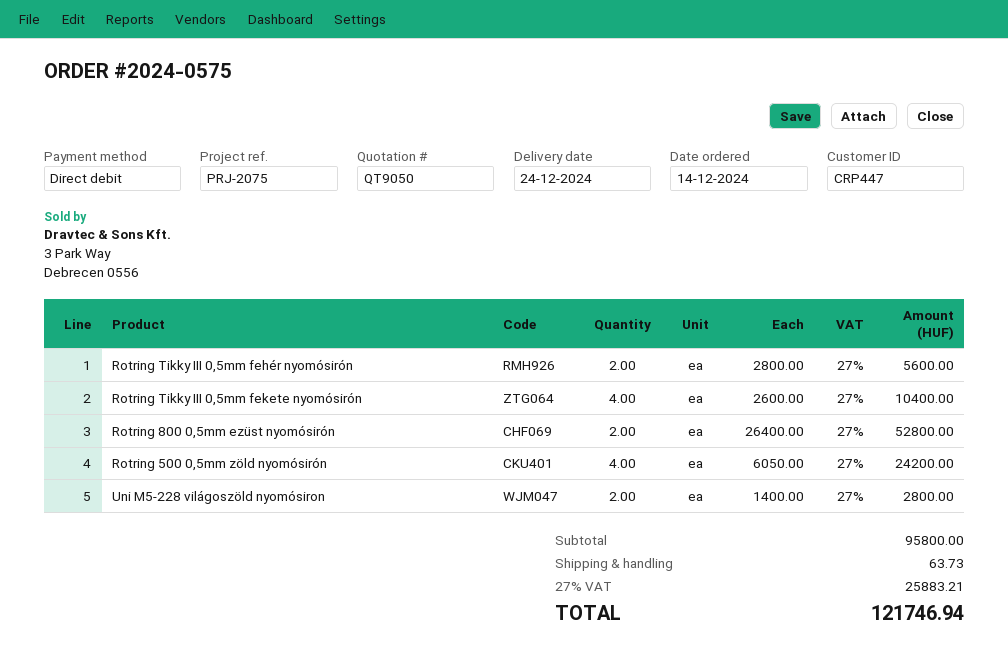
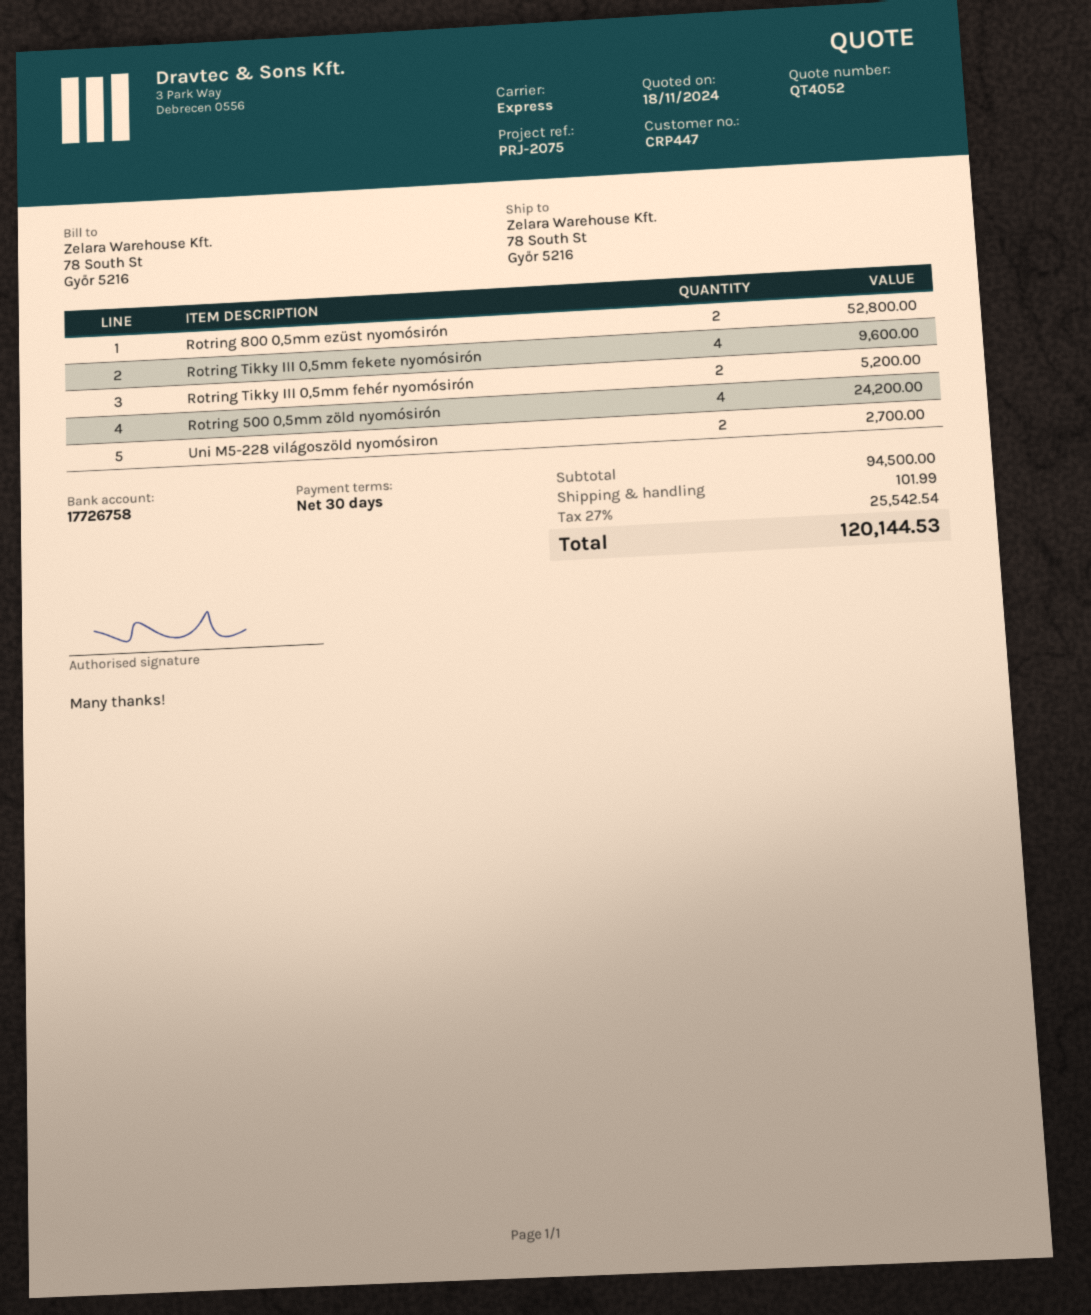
quote number: QT9050 -> QT4052
Rotring Tikky III 0,5mm fehér nyomósirón: 2 for 5600.00 -> 2 for 5200.00
Rotring Tikky III 0,5mm fekete nyomósirón: 4 for 10400.00 -> 4 for 9600.00
Uni M5-228 világoszöld nyomósiron: 2 for 2800.00 -> 2 for 2700.00
subtotal: 95800.00 -> 94500.00
shipping: 63.73 -> 101.99
tax: 27% = 25883.21 -> 27% = 25542.54
total: 121746.94 -> 120144.53

